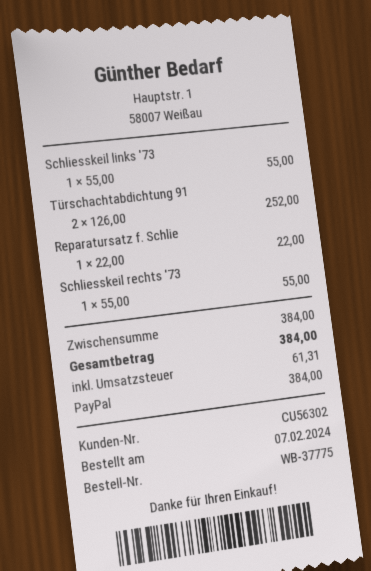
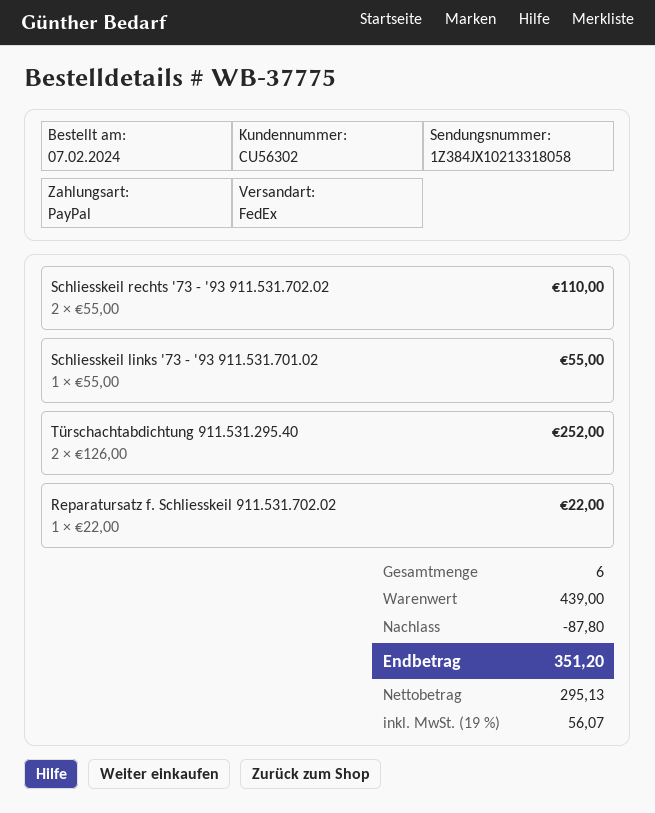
Schliesskeil rechts '73: 1 x 55.00 = 55.00 -> 2 x 55.00 = 110.00
subtotal: 384.00 -> 439.00
discount: none -> 87.80
tax: 61.31 -> 56.07
total: 384.00 -> 351.20

